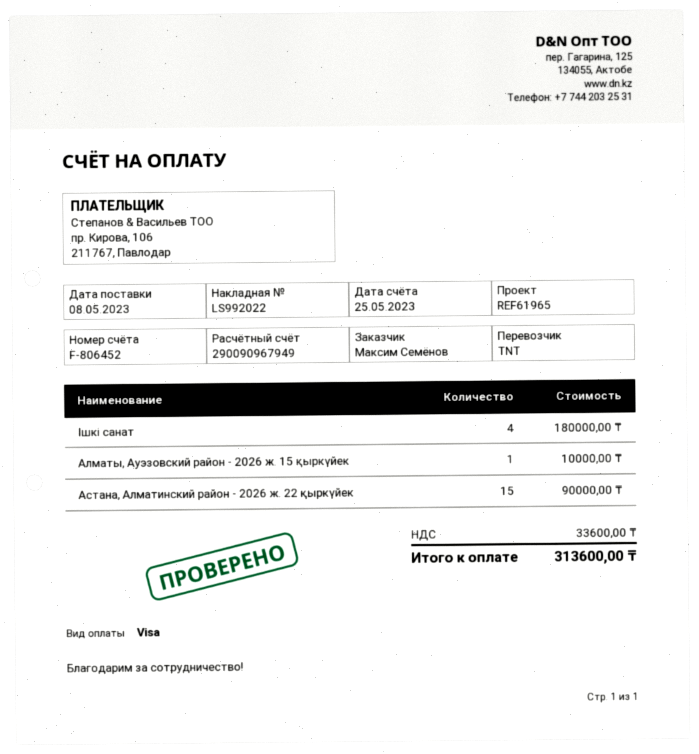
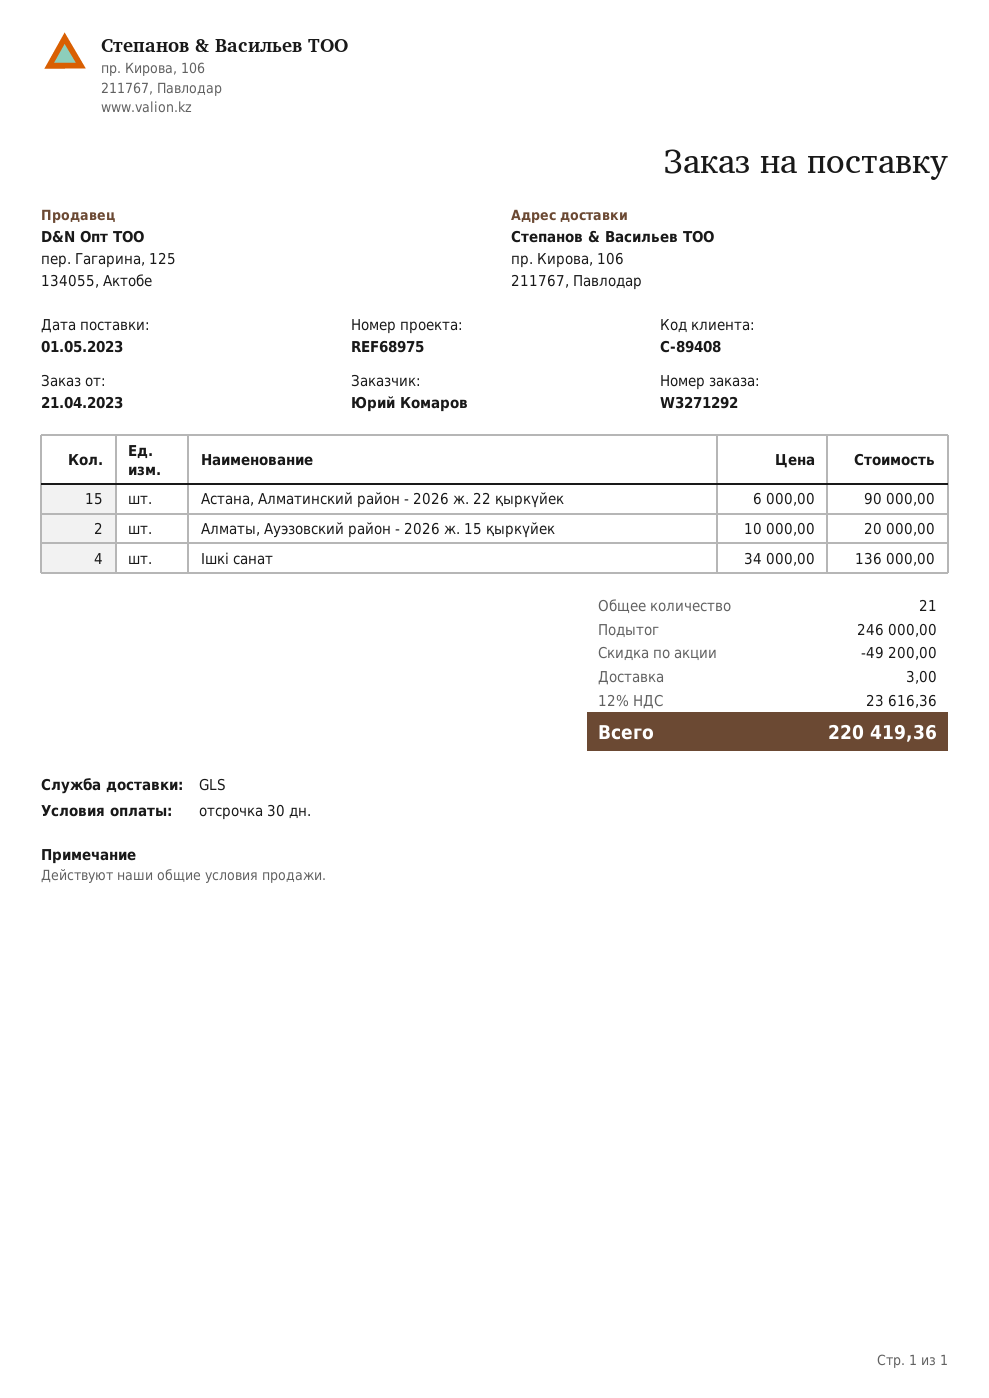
delivery date: 2023-05-08 -> 2023-05-01
reference: REF61965 -> REF68975
ordered by: Максим Семёнов -> Юрий Комаров
shipping method: TNT -> GLS
Ішкі санат: 4 for 180000.00 -> 4 for 136000.00
Алматы, Ауэзовский район - 2026 ж. 15 қыркүйек: 1 for 10000.00 -> 2 for 20000.00
discount: none -> 49200.00
shipping: none -> 3.00
tax: 33600.00 -> 23616.36
total: 313600.00 -> 220419.36

